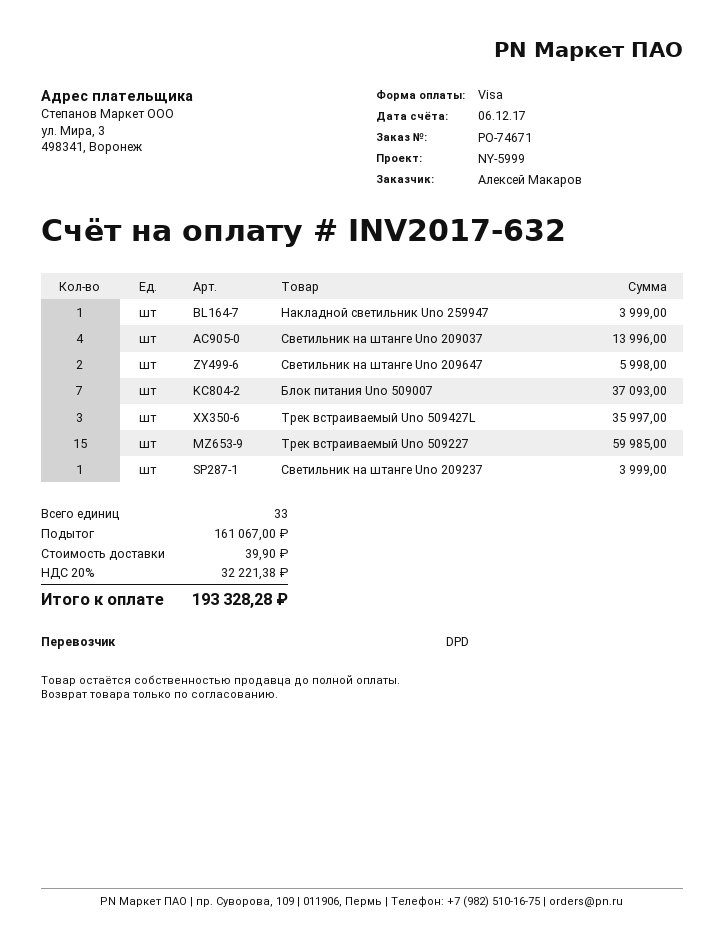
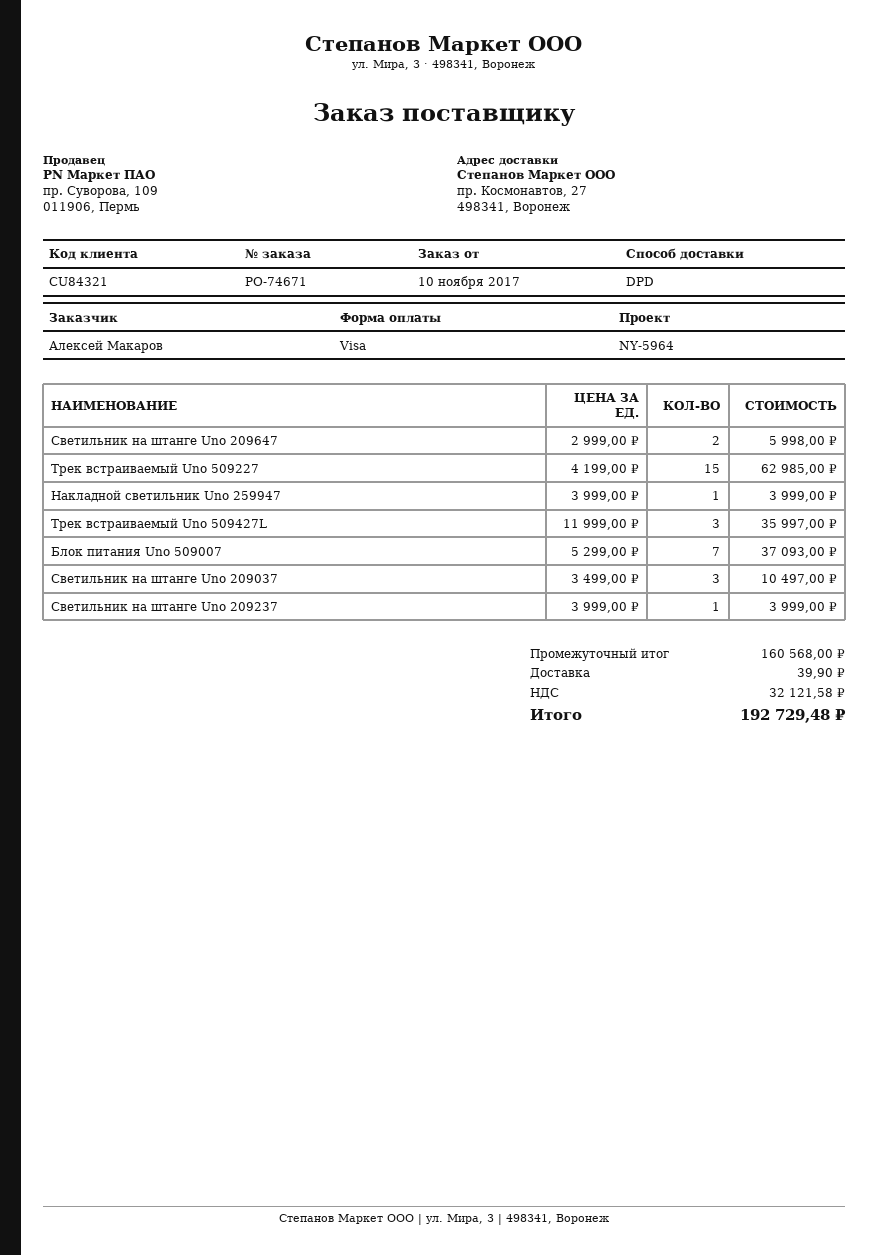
reference: NY-5999 -> NY-5964
Светильник на штанге Uno 209037: 4 for 13996.00 -> 3 for 10497.00
Трек встраиваемый Uno 509227: 15 for 59985.00 -> 15 for 62985.00
subtotal: 161067.00 -> 160568.00
tax: 32221.38 -> 32121.58
total: 193328.28 -> 192729.48

